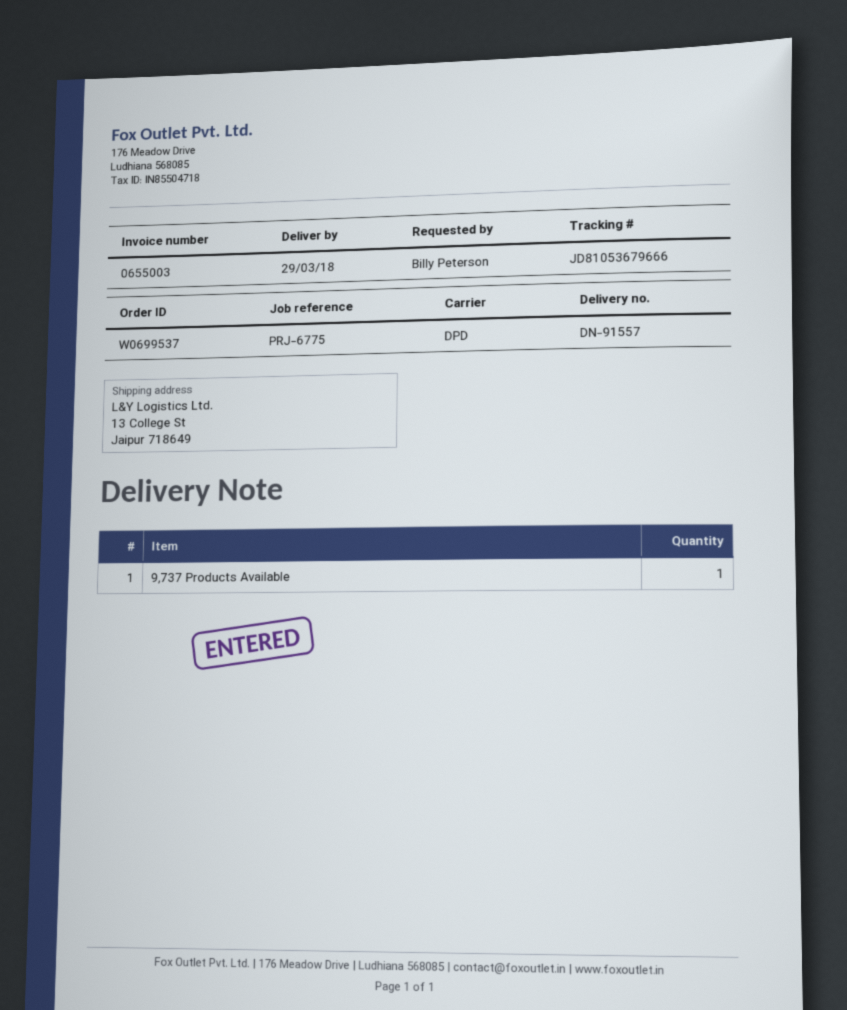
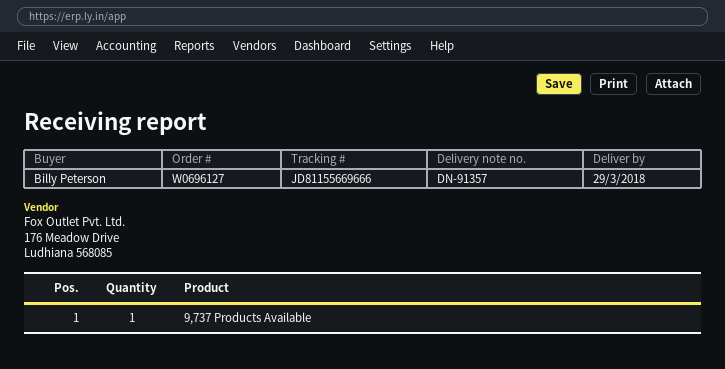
order number: W0699537 -> W0696127
delivery note number: DN-91557 -> DN-91357
tracking number: JD81053679666 -> JD81155669666

